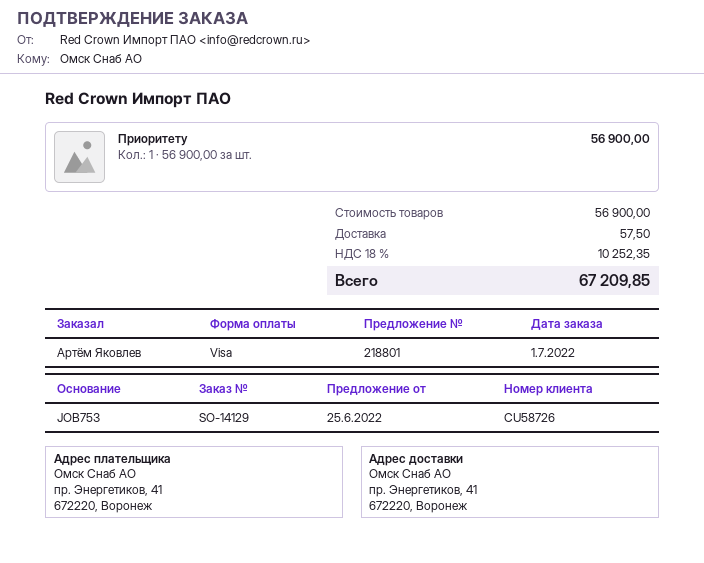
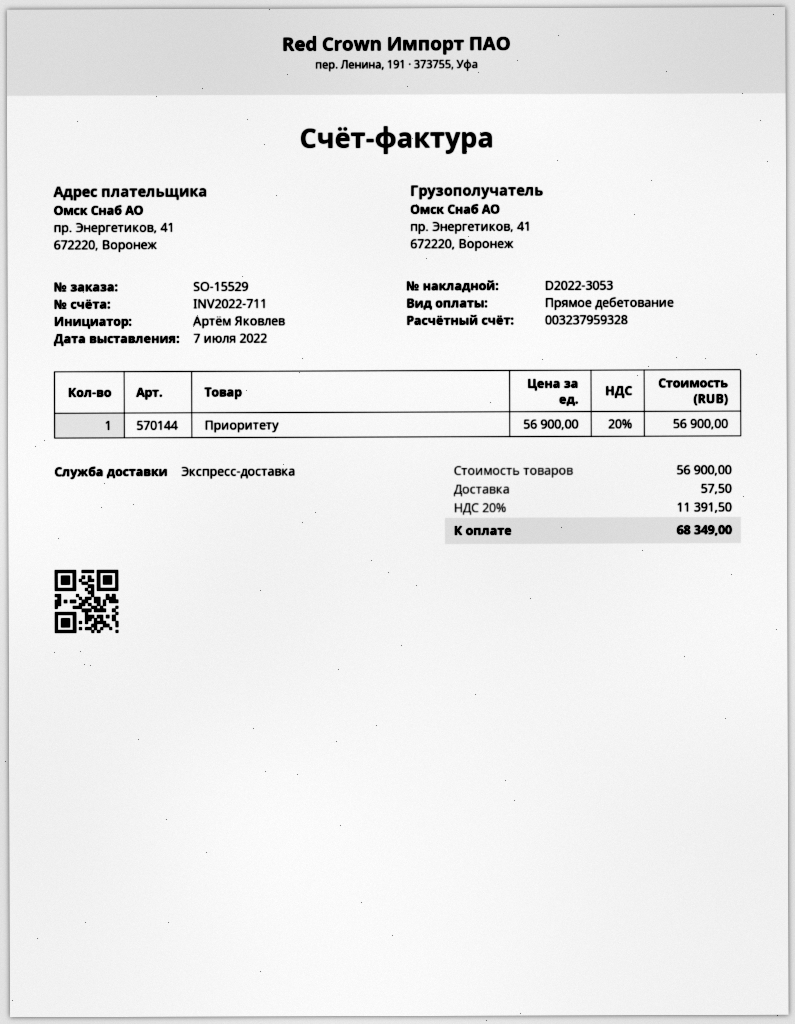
order number: SO-14129 -> SO-15529
payment method: Visa -> direct debit
tax: 18% = 10252.35 -> 20% = 11391.50
total: 67209.85 -> 68349.00

